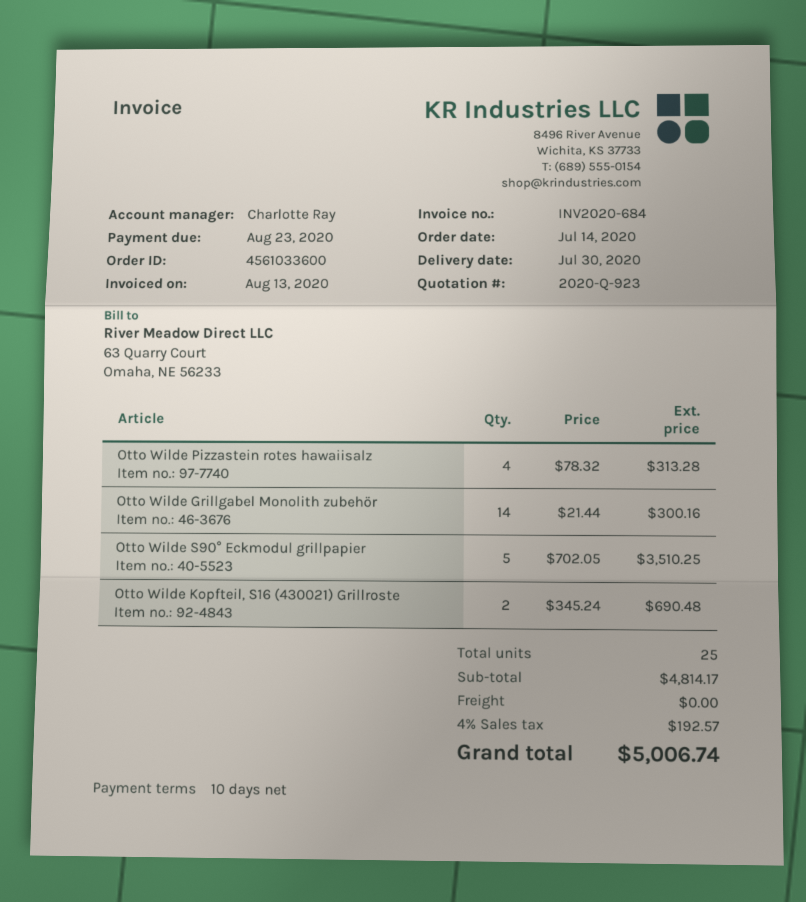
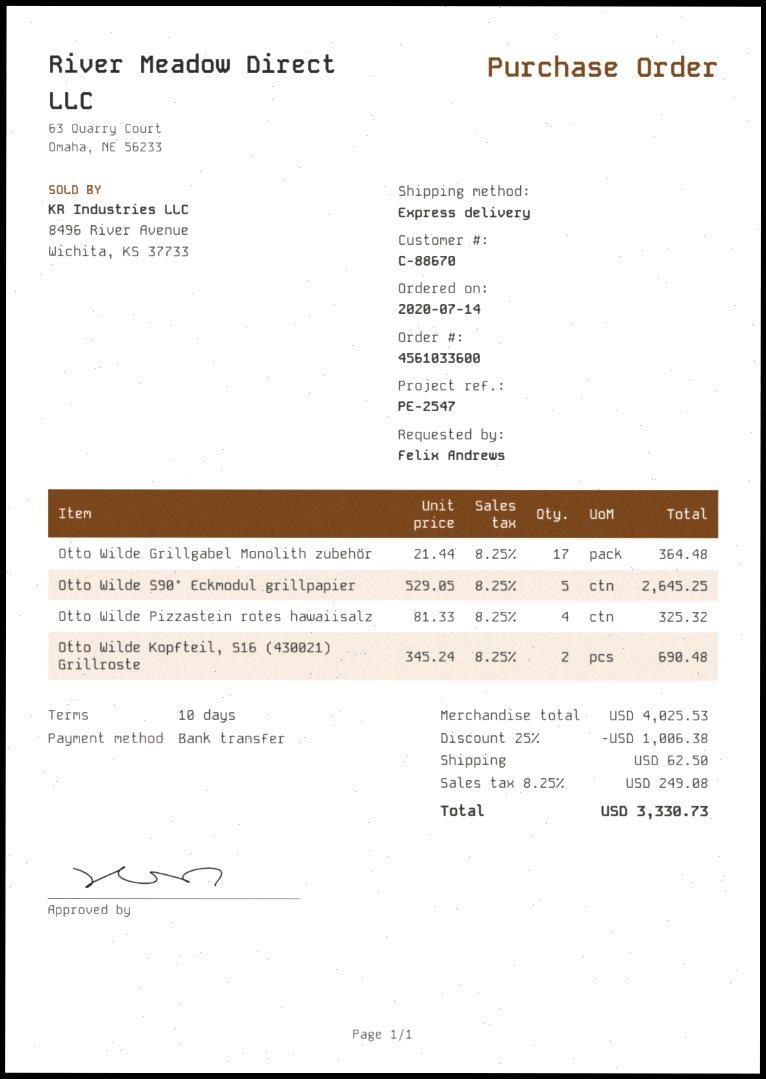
Otto Wilde Pizzastein rotes hawaiisalz: 4 x 78.32 = 313.28 -> 4 x 81.33 = 325.32
Otto Wilde Grillgabel Monolith zubehör: 14 x 21.44 = 300.16 -> 17 x 21.44 = 364.48
Otto Wilde S90° Eckmodul grillpapier: 5 x 702.05 = 3510.25 -> 5 x 529.05 = 2645.25
subtotal: 4814.17 -> 4025.53
discount: none -> 25% = 1006.38
shipping: 0.00 -> 62.50
tax: 4% = 192.57 -> 8.25% = 249.08
total: 5006.74 -> 3330.73

